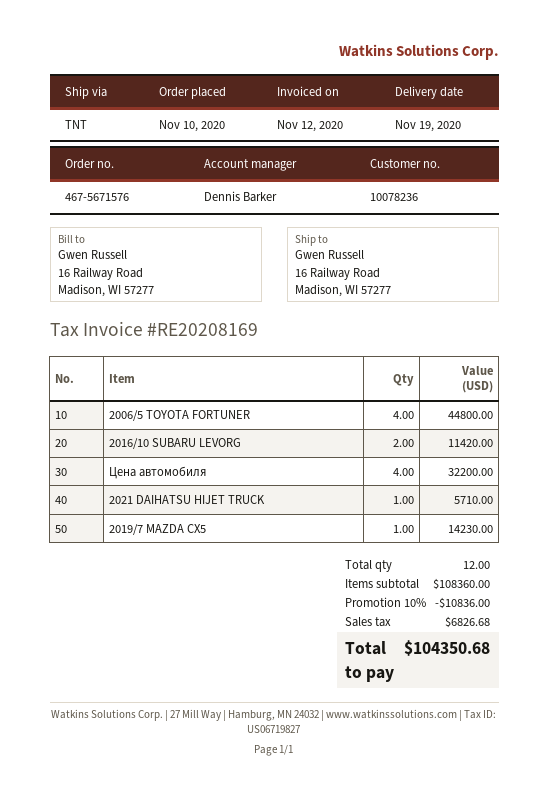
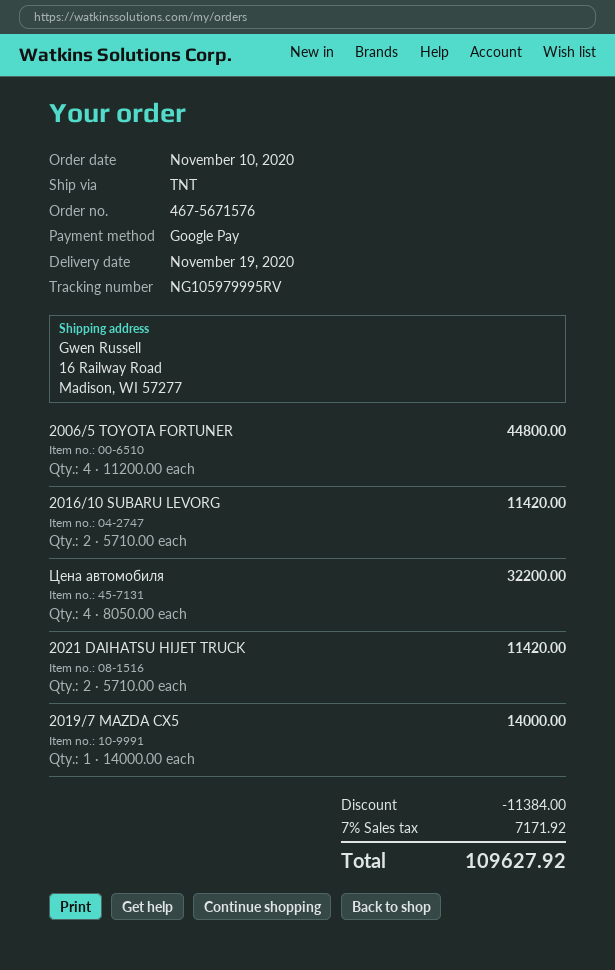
2021 DAIHATSU HIJET TRUCK: 1 for 5710.00 -> 2 for 11420.00
2019/7 MAZDA CX5: 1 for 14230.00 -> 1 for 14000.00
discount: 10836.00 -> 11384.00
tax: 6826.68 -> 7171.92
total: 104350.68 -> 109627.92

